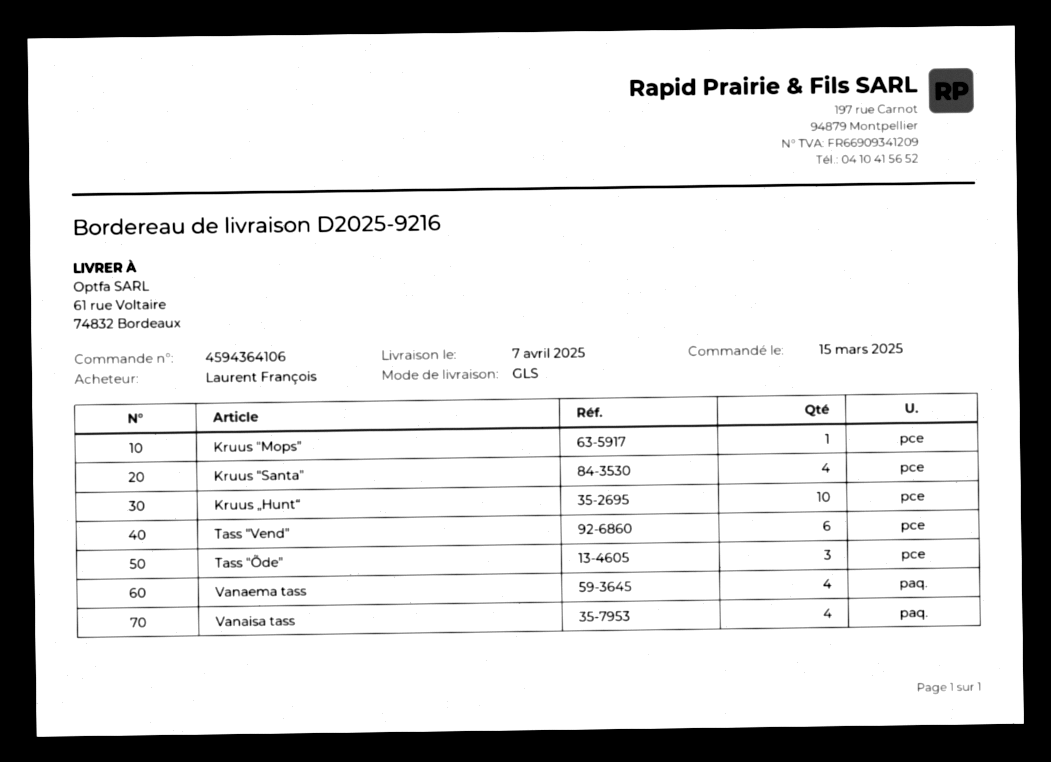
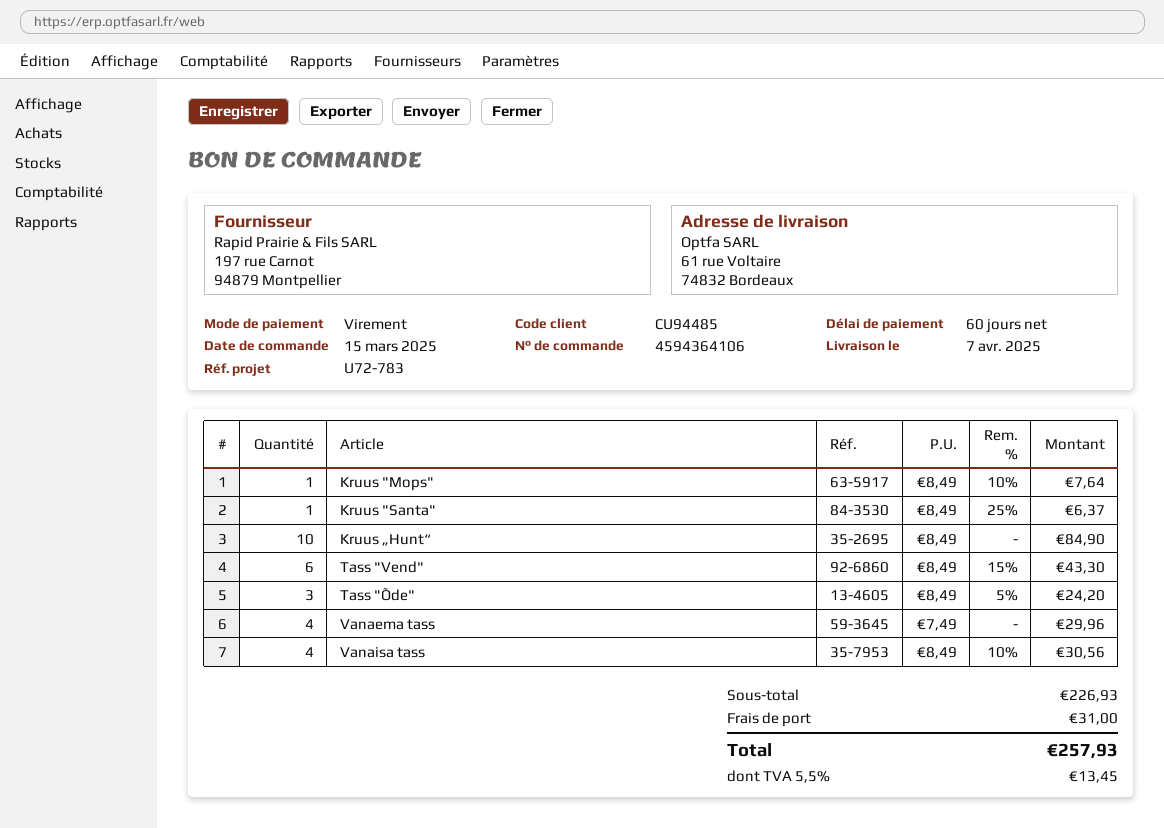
Kruus "Santa": 4 -> 1

